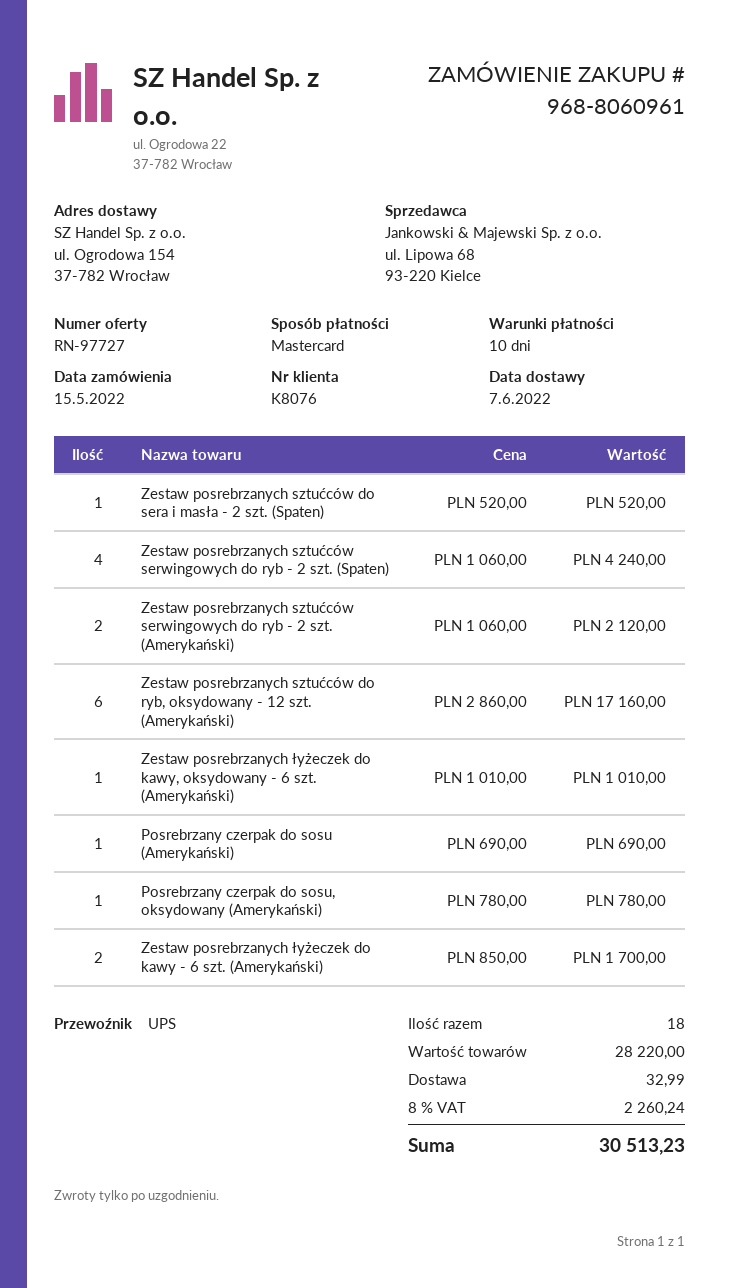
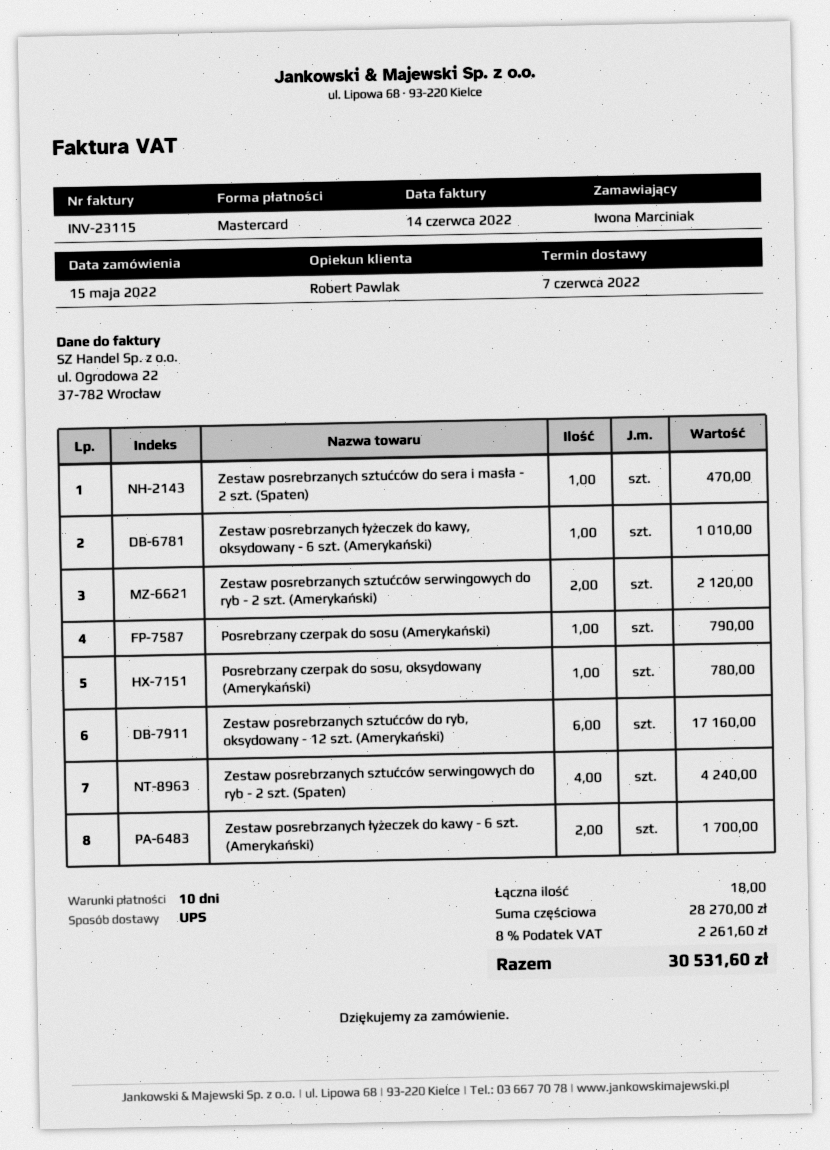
Zestaw posrebrzanych sztućców do sera i masła - 2 szt. (Spaten): 1 for 520.00 -> 1 for 470.00
Posrebrzany czerpak do sosu (Amerykański): 1 for 690.00 -> 1 for 790.00
subtotal: 28220.00 -> 28270.00
shipping: 32.99 -> none
tax: 8% = 2260.24 -> 8% = 2261.60
total: 30513.23 -> 30531.60

